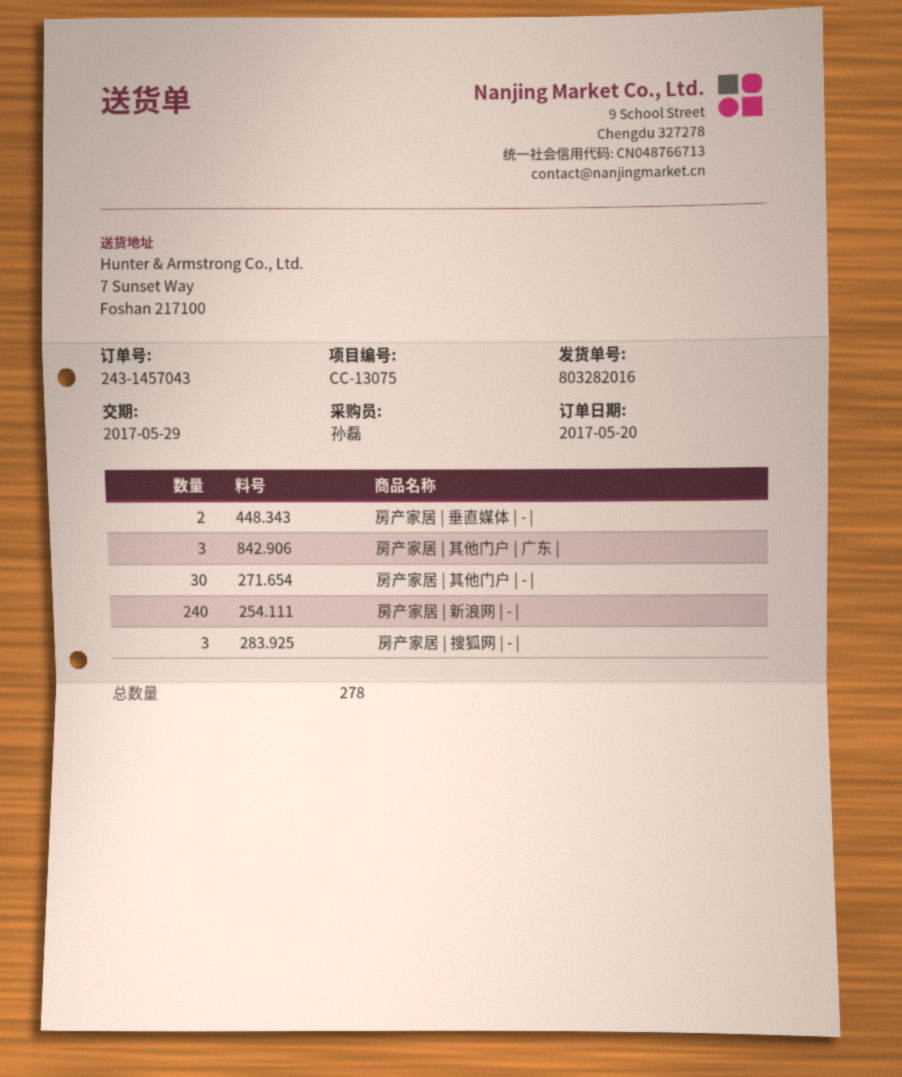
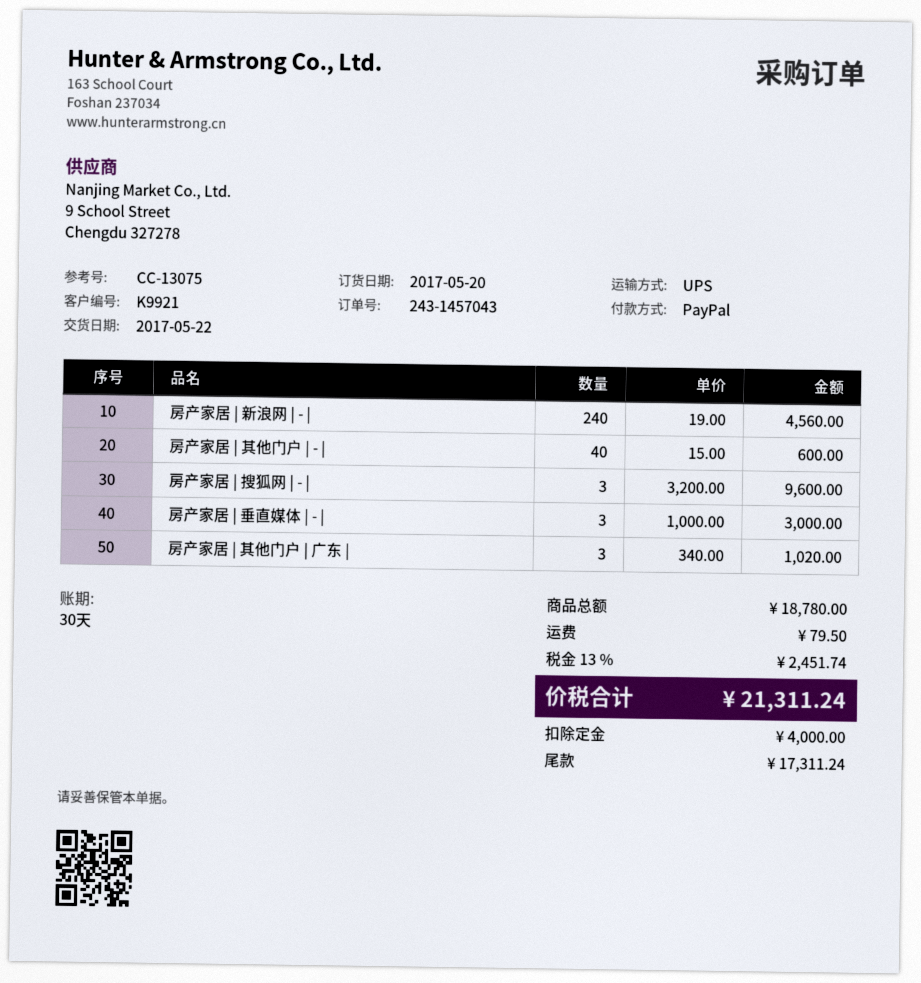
delivery date: 2017-05-29 -> 2017-05-22
房产家居 | 垂直媒体 | - |: 2 -> 3
房产家居 | 其他门户 | - |: 30 -> 40

